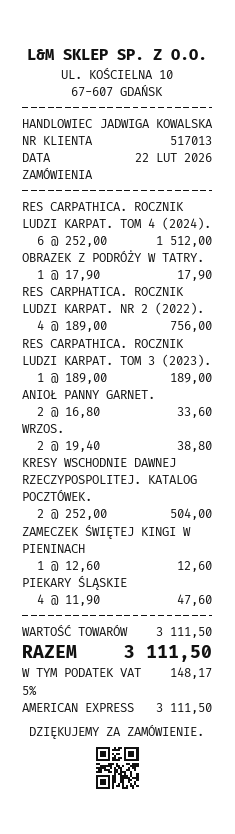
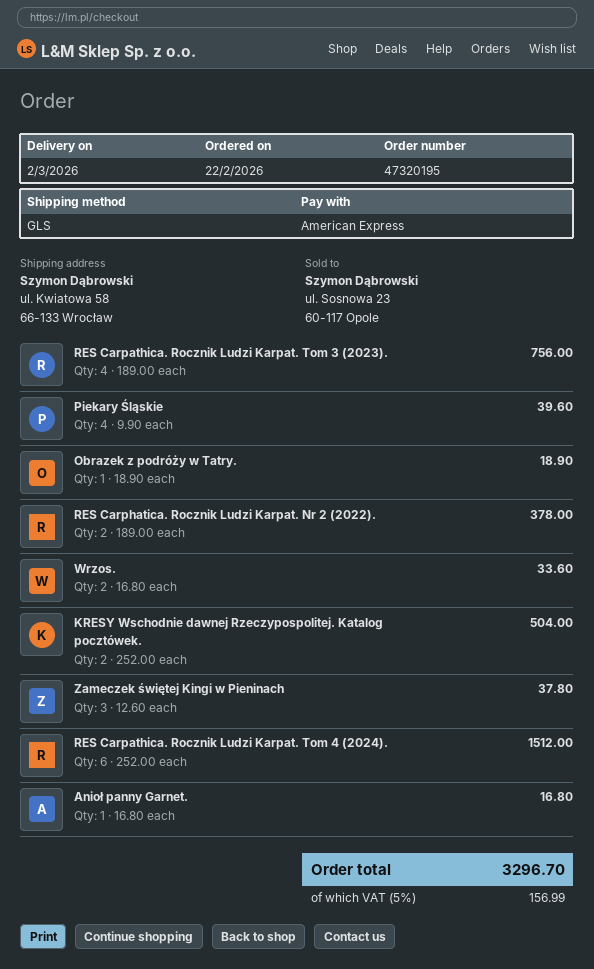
OBRAZEK Z PODRÓŻY W TATRY.: 1 x 17.90 = 17.90 -> 1 x 18.90 = 18.90
RES CARPHATICA. ROCZNIK LUDZI KARPAT. NR 2 (2022).: 4 x 189.00 = 756.00 -> 2 x 189.00 = 378.00
RES CARPATHICA. ROCZNIK LUDZI KARPAT. TOM 3 (2023).: 1 x 189.00 = 189.00 -> 4 x 189.00 = 756.00
ANIOŁ PANNY GARNET.: 2 x 16.80 = 33.60 -> 1 x 16.80 = 16.80
WRZOS.: 2 x 19.40 = 38.80 -> 2 x 16.80 = 33.60
ZAMECZEK ŚWIĘTEJ KINGI W PIENINACH: 1 x 12.60 = 12.60 -> 3 x 12.60 = 37.80
PIEKARY ŚLĄSKIE: 4 x 11.90 = 47.60 -> 4 x 9.90 = 39.60
tax: 5% = 148.17 -> 5% = 156.99
total: 3111.50 -> 3296.70

